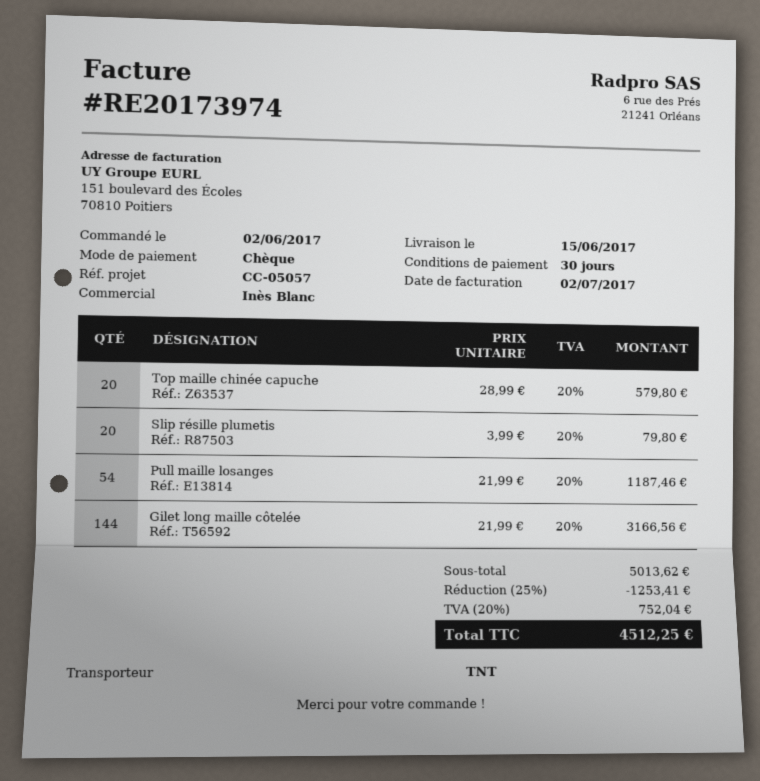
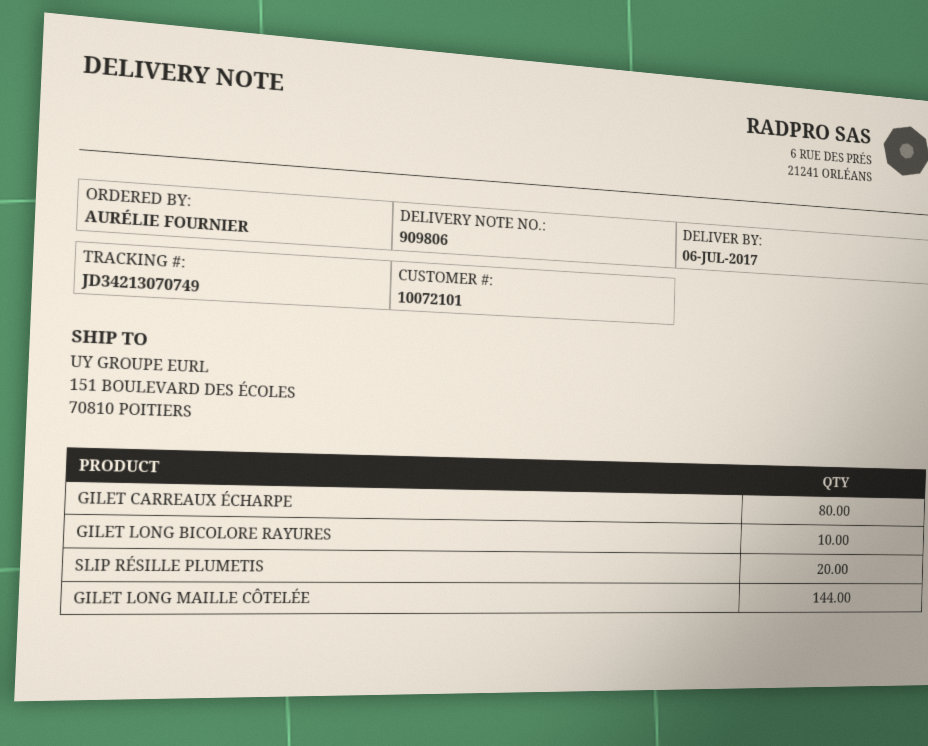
delivery date: 2017-06-15 -> 2017-07-06
Top maille chinée capuche: 20 -> none
Pull maille losanges: 54 -> none
GILET CARREAUX ÉCHARPE: none -> 80
GILET LONG BICOLORE RAYURES: none -> 10

